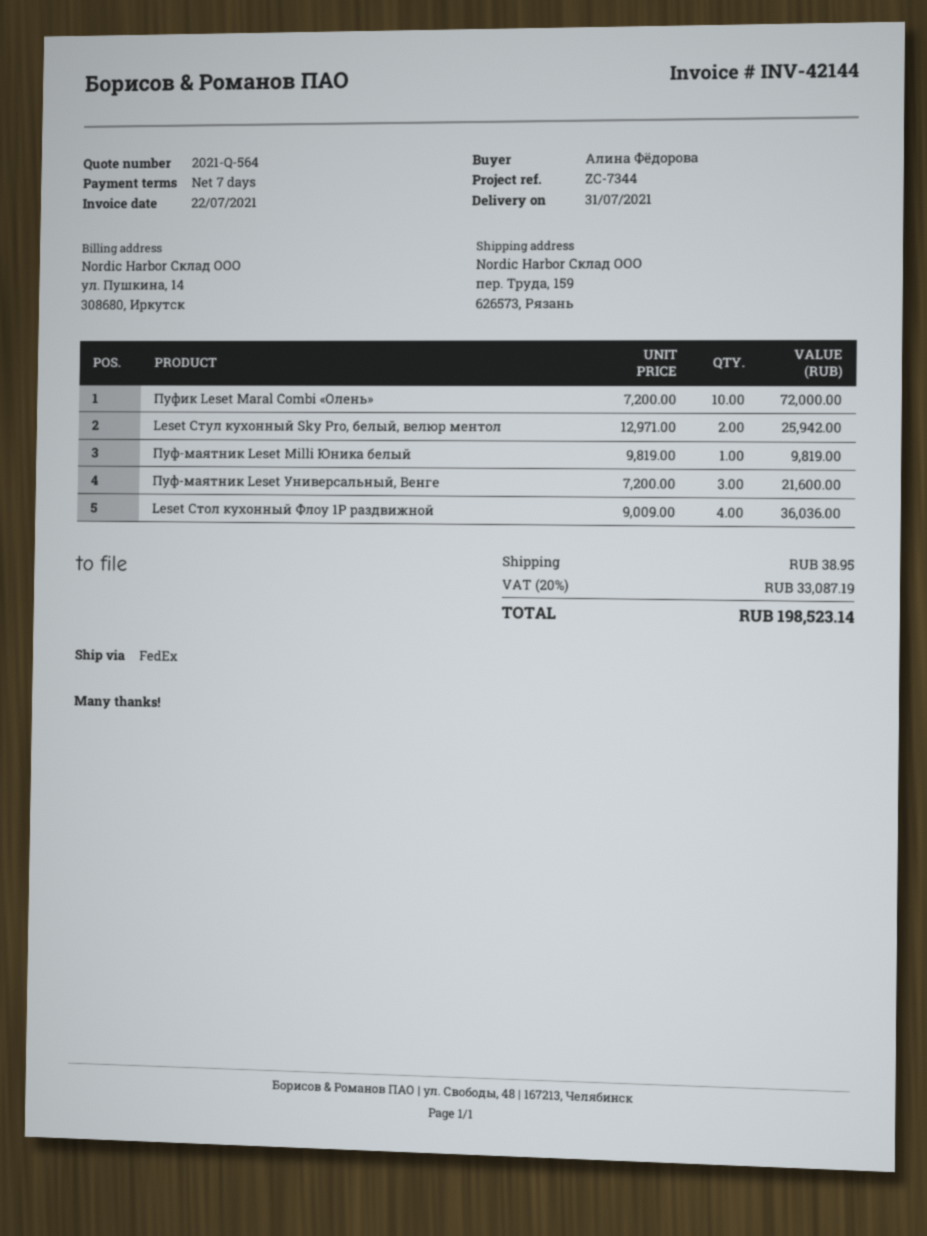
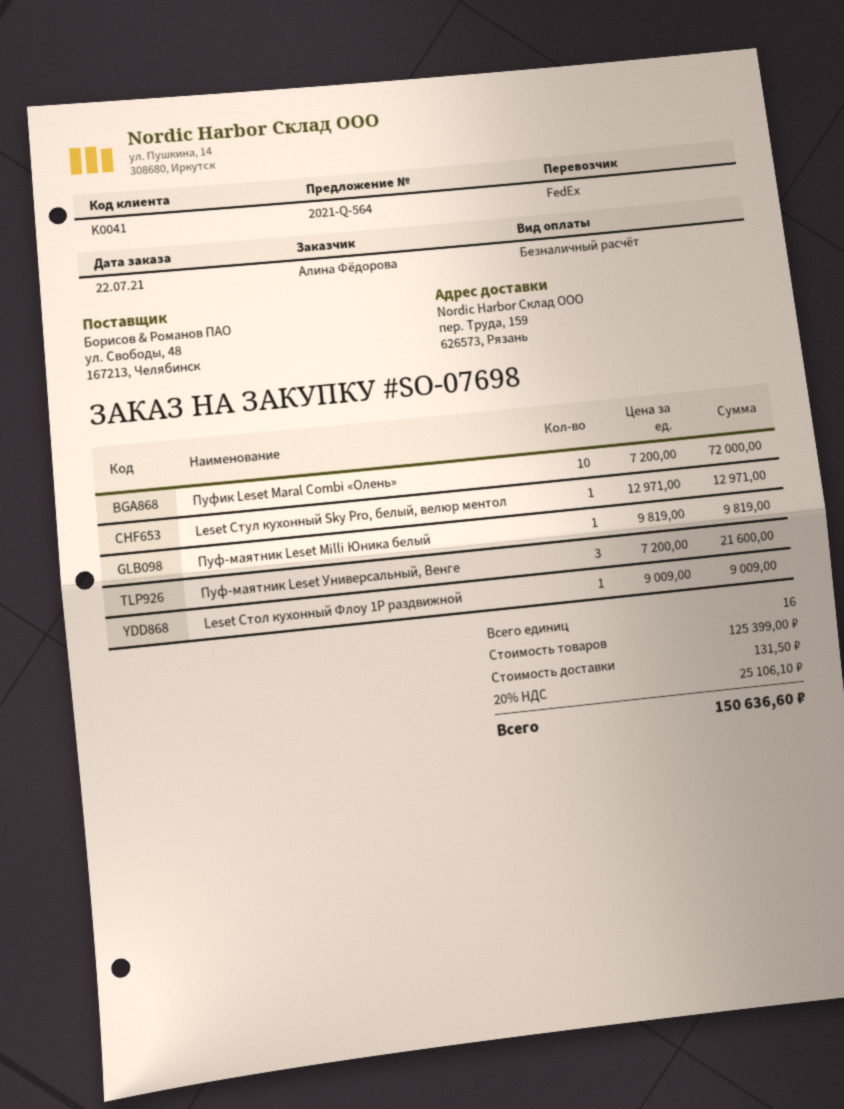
Leset Стул кухонный Sky Pro, белый, велюр ментол: 2 x 12971.00 = 25942.00 -> 1 x 12971.00 = 12971.00
Leset Стол кухонный Флоу 1Р раздвижной: 4 x 9009.00 = 36036.00 -> 1 x 9009.00 = 9009.00
shipping: 38.95 -> 131.50
tax: 20% = 33087.19 -> 20% = 25106.10
total: 198523.14 -> 150636.60

